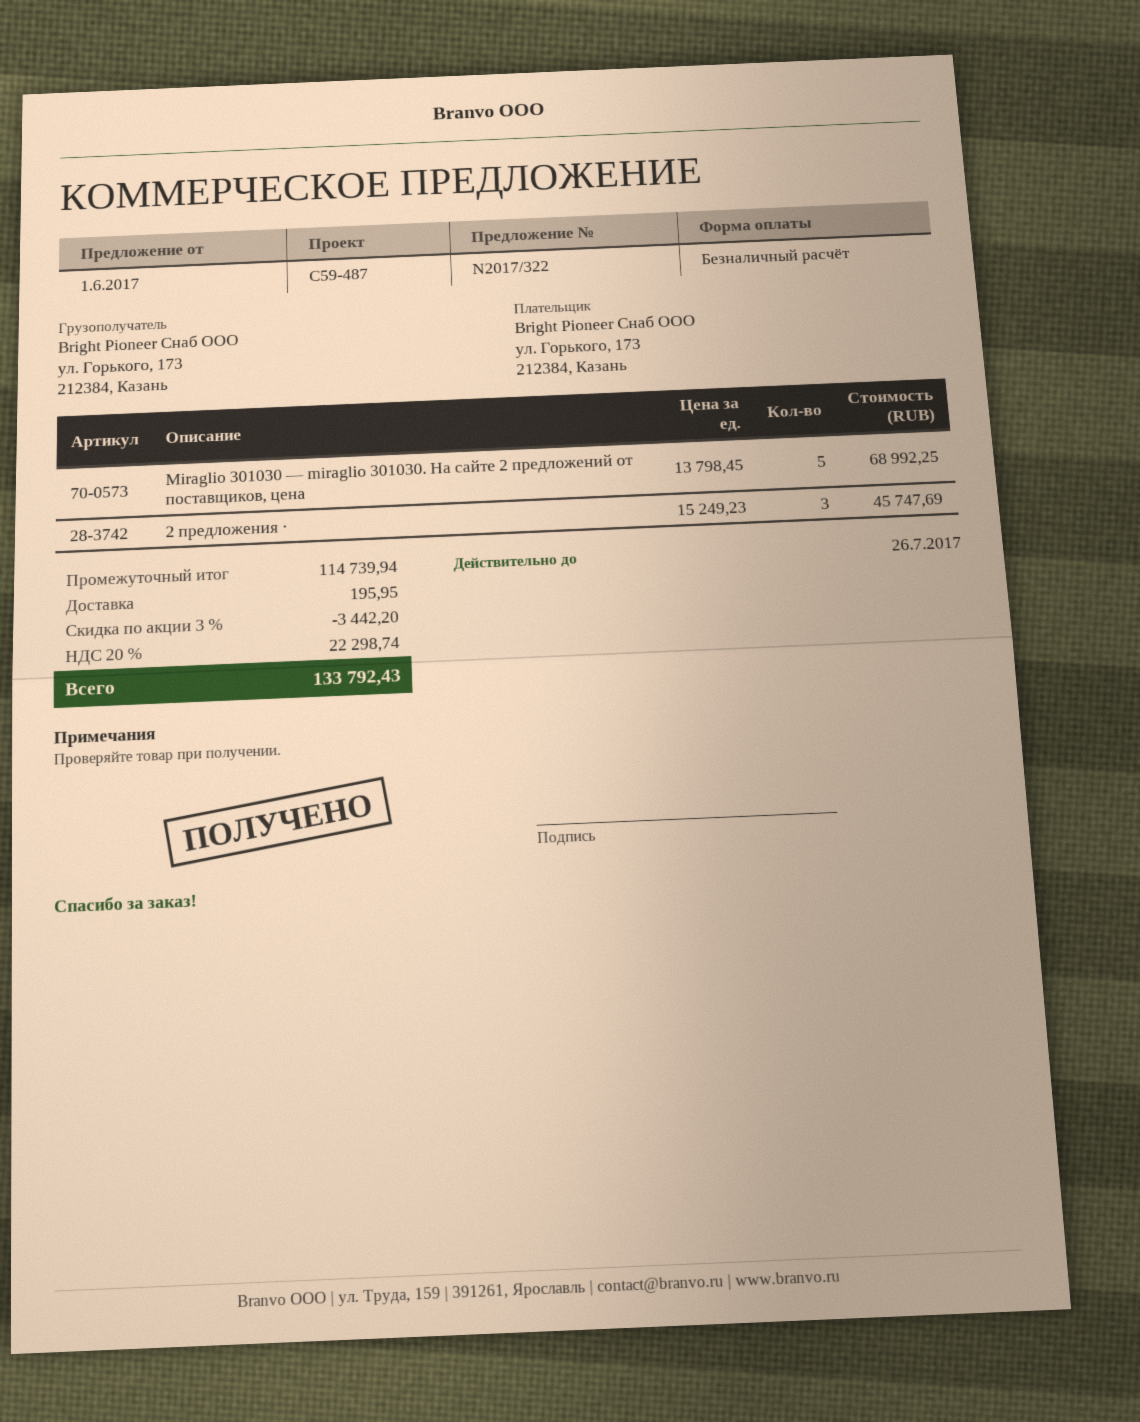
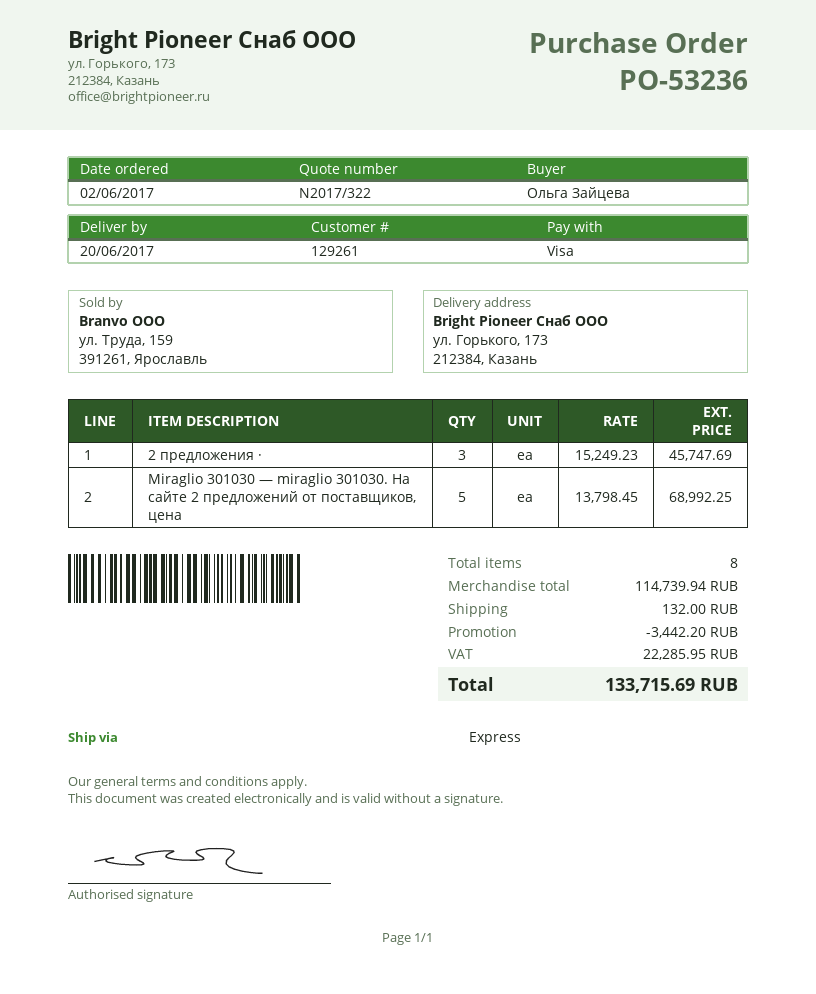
payment method: bank transfer -> Visa
shipping: 195.95 -> 132.00
tax: 22298.74 -> 22285.95
total: 133792.43 -> 133715.69

